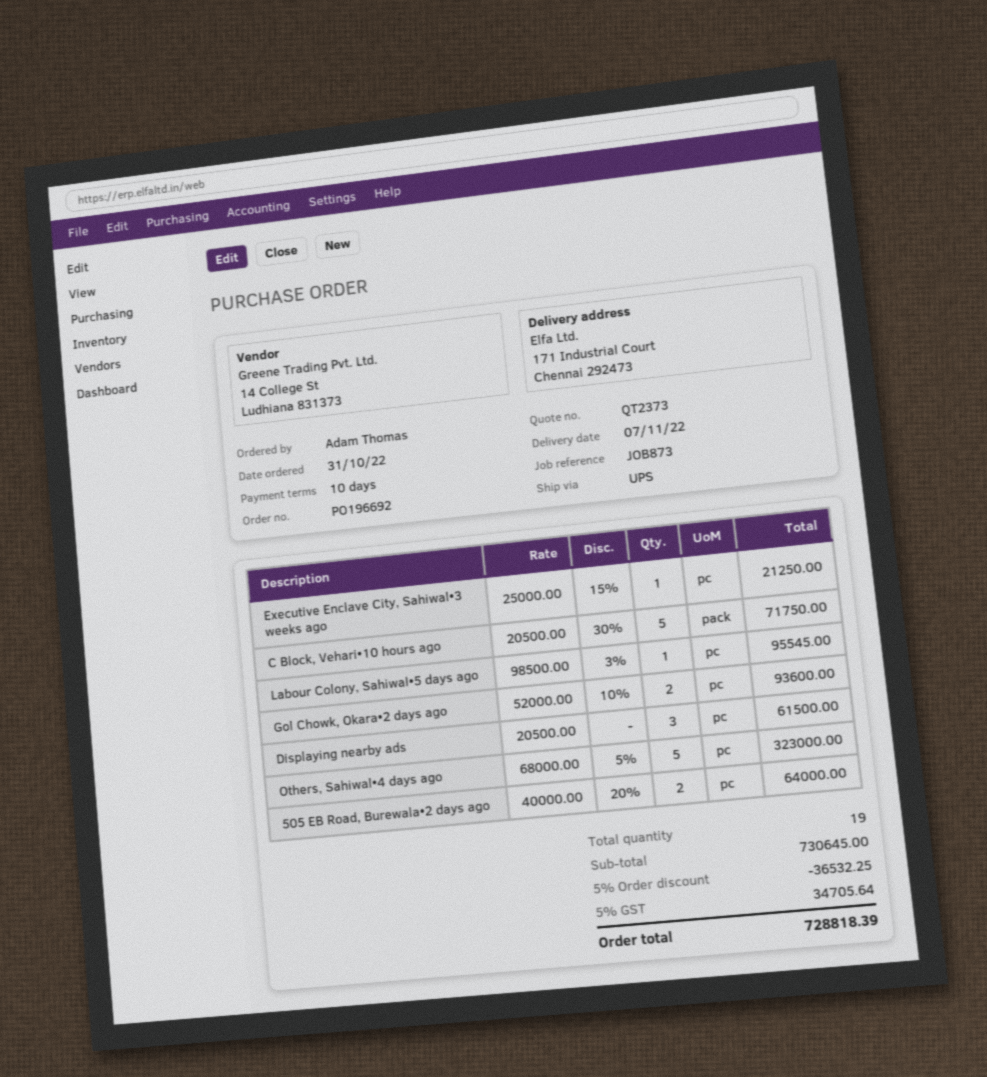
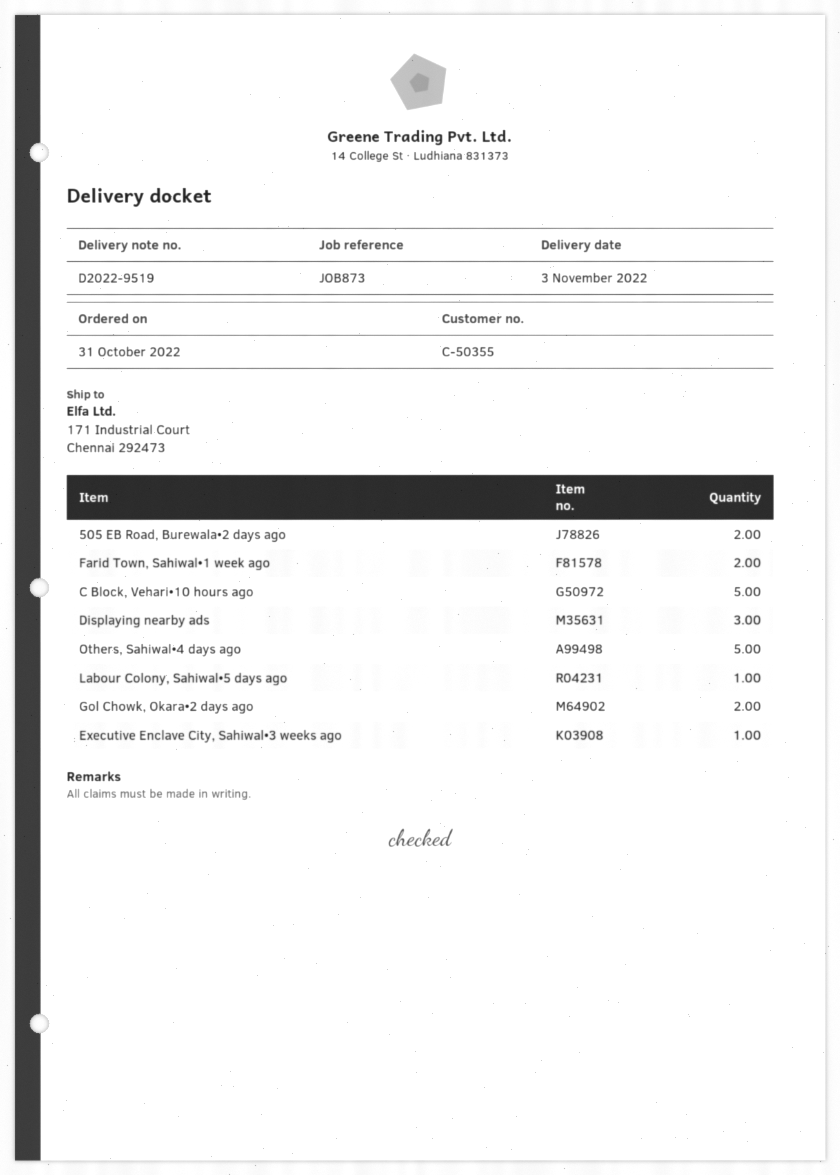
delivery date: 2022-11-07 -> 2022-11-03
Farid Town, Sahiwal•1 week ago: none -> 2

